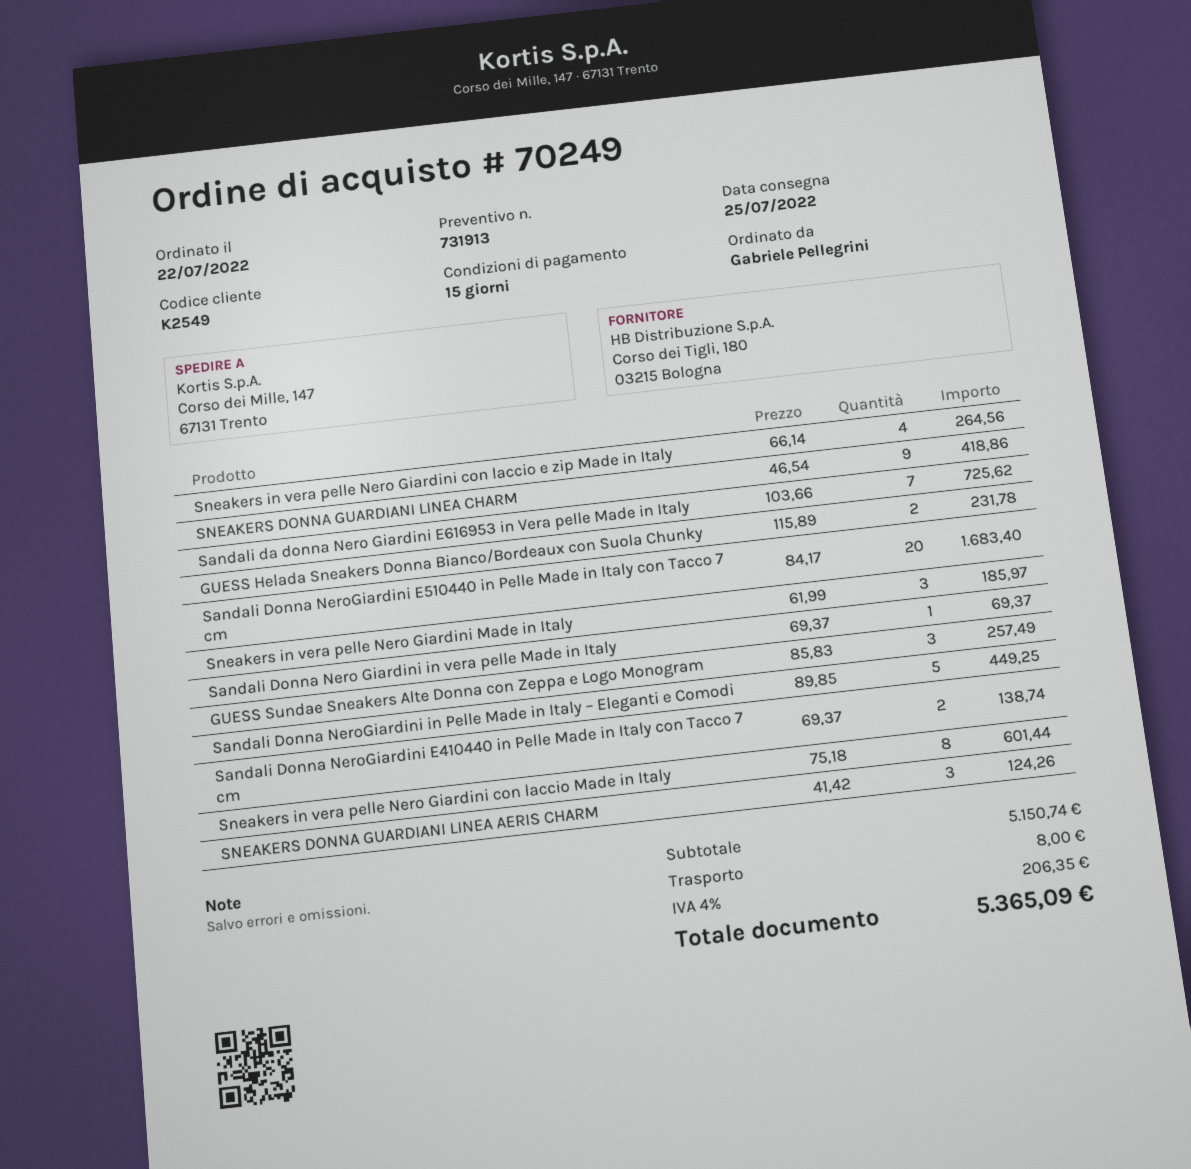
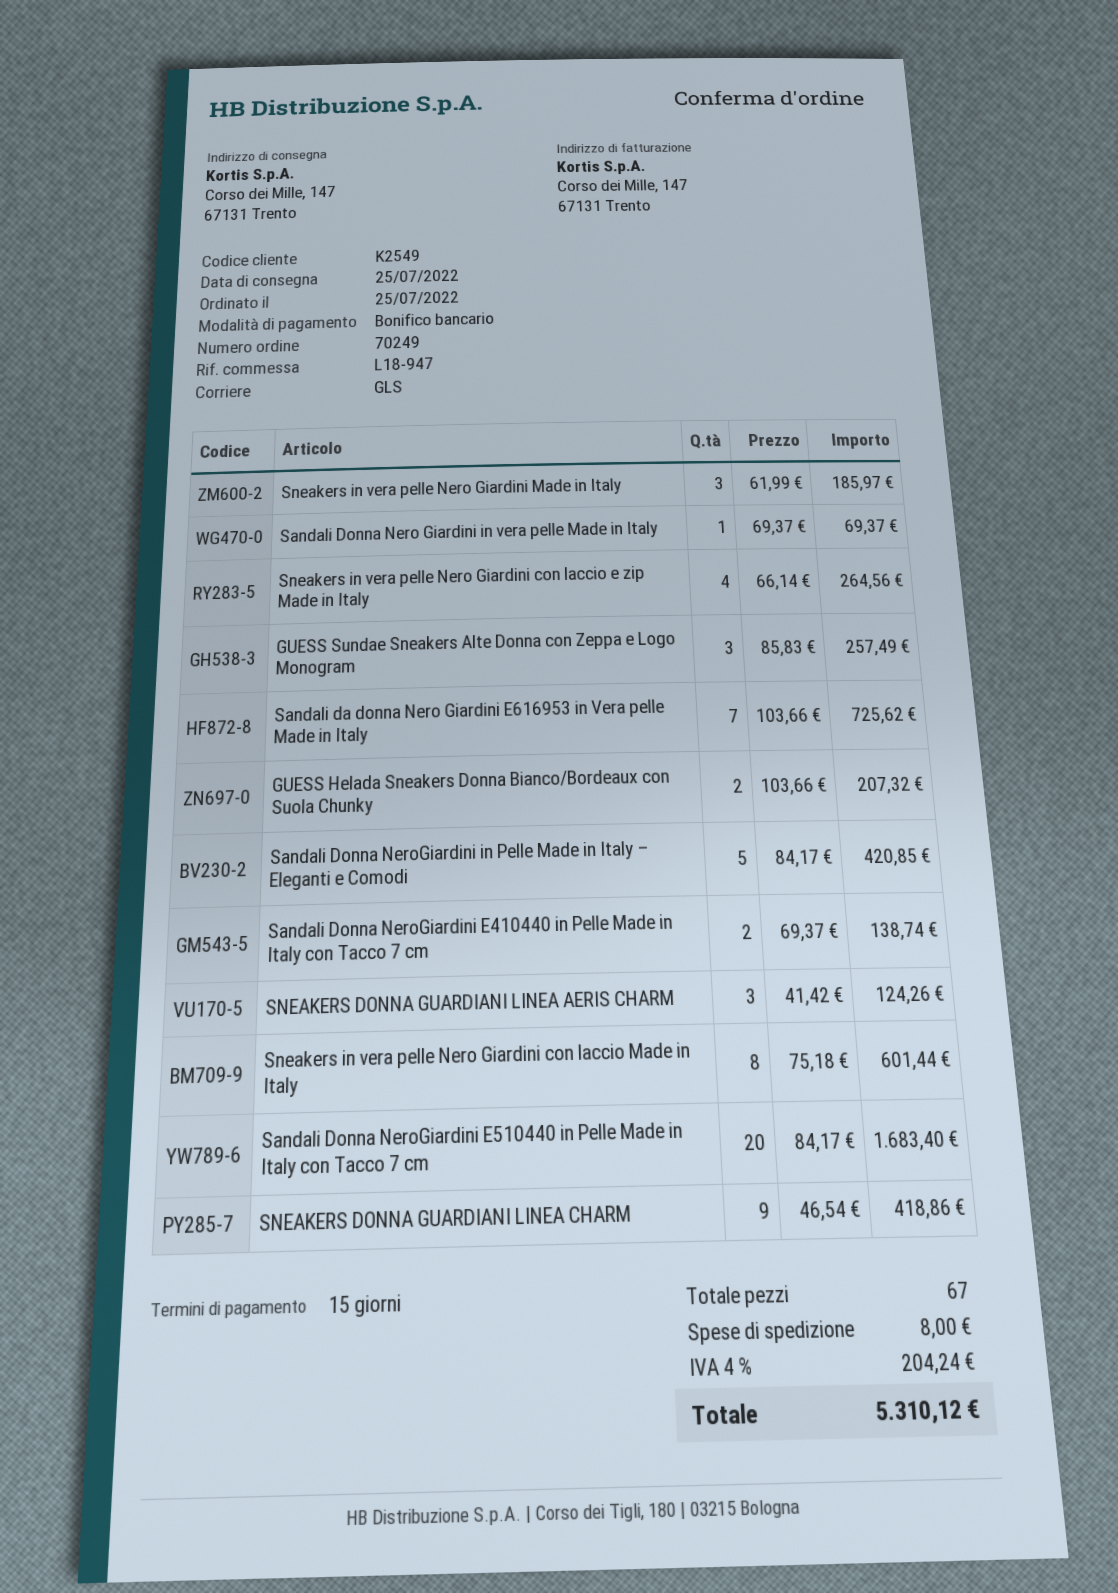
order date: 2022-07-22 -> 2022-07-25
GUESS Helada Sneakers Donna Bianco/Bordeaux con Suola Chunky: 2 x 115.89 = 231.78 -> 2 x 103.66 = 207.32
Sandali Donna NeroGiardini in Pelle Made in Italy – Eleganti e Comodi: 5 x 89.85 = 449.25 -> 5 x 84.17 = 420.85
tax: 4% = 206.35 -> 4% = 204.24
total: 5365.09 -> 5310.12

